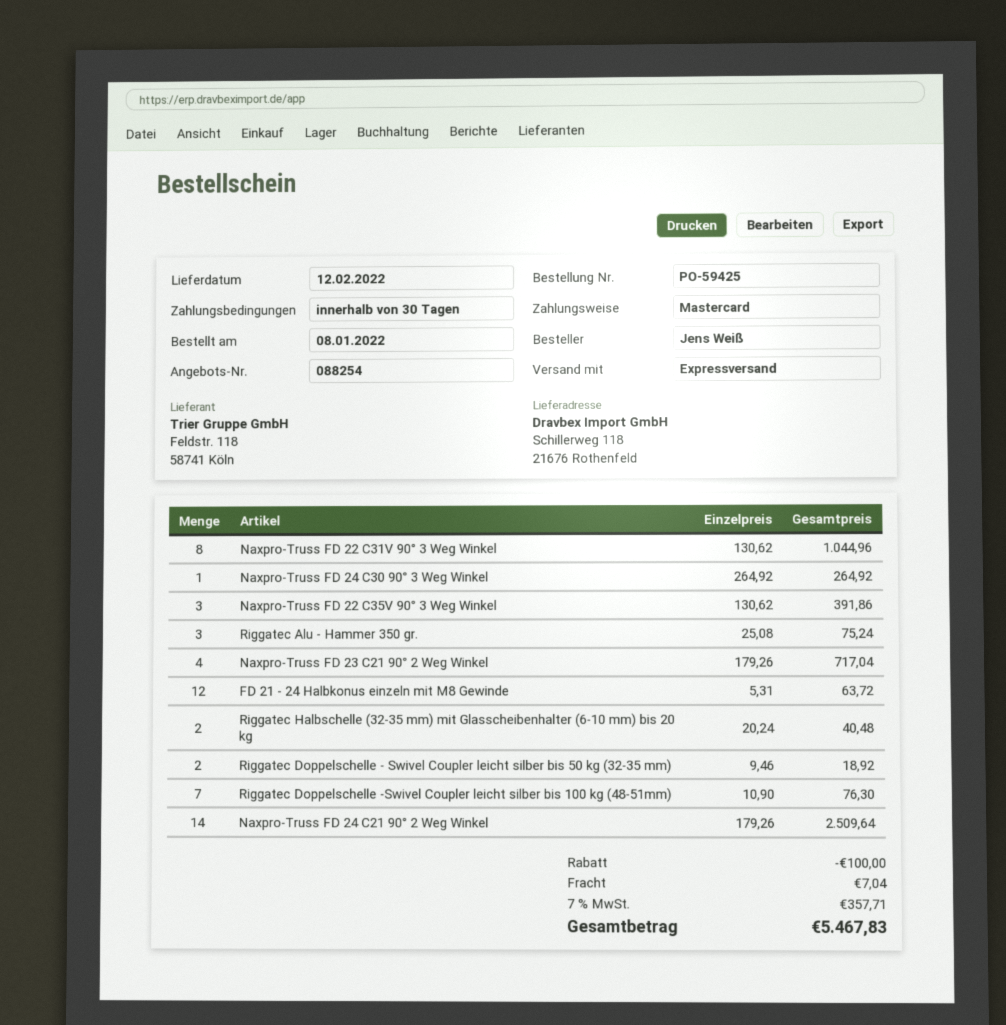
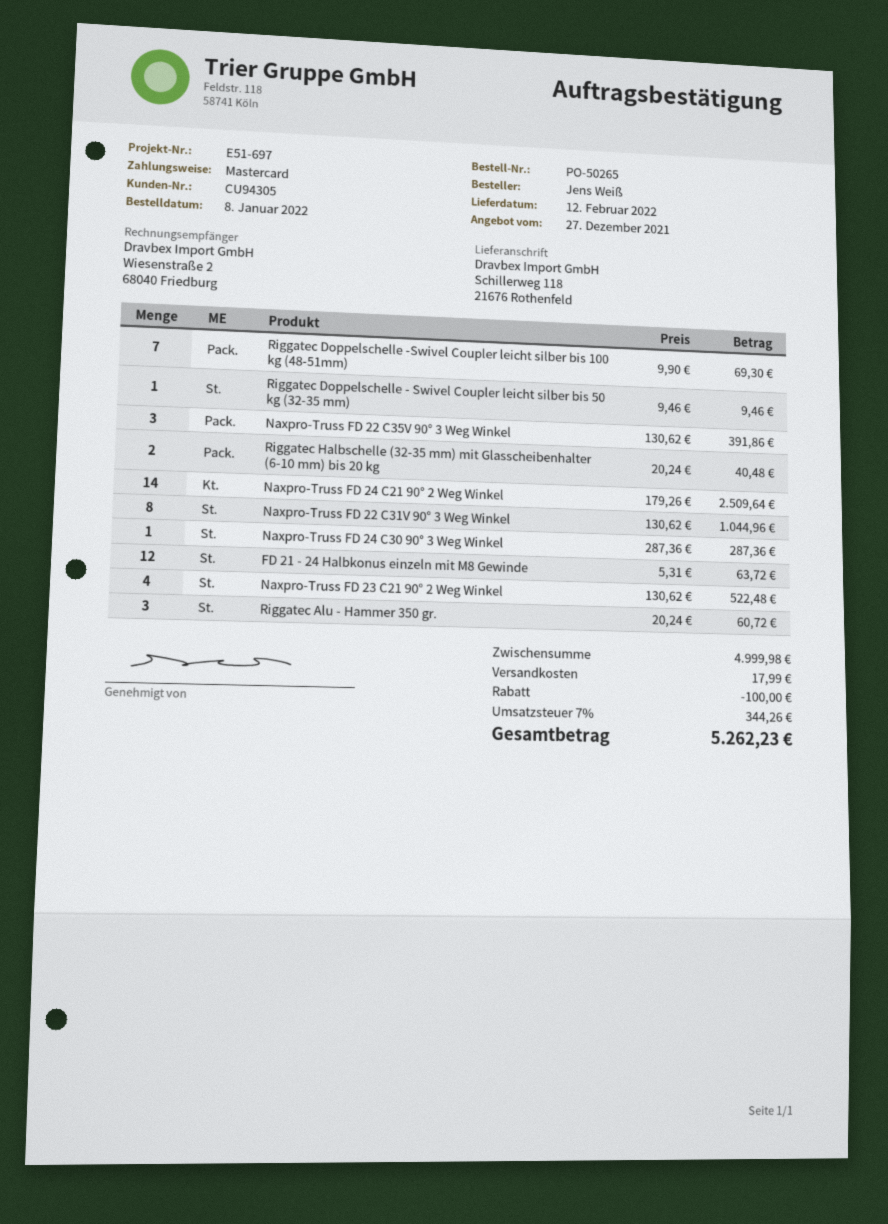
order number: PO-59425 -> PO-50265
Naxpro-Truss FD 24 C30 90° 3 Weg Winkel: 1 x 264.92 = 264.92 -> 1 x 287.36 = 287.36
Riggatec Alu - Hammer 350 gr.: 3 x 25.08 = 75.24 -> 3 x 20.24 = 60.72
Naxpro-Truss FD 23 C21 90° 2 Weg Winkel: 4 x 179.26 = 717.04 -> 4 x 130.62 = 522.48
Riggatec Doppelschelle - Swivel Coupler leicht silber bis 50 kg (32-35 mm): 2 x 9.46 = 18.92 -> 1 x 9.46 = 9.46
Riggatec Doppelschelle -Swivel Coupler leicht silber bis 100 kg (48-51mm): 7 x 10.90 = 76.30 -> 7 x 9.90 = 69.30
shipping: 7.04 -> 17.99
tax: 7% = 357.71 -> 7% = 344.26
total: 5467.83 -> 5262.23

